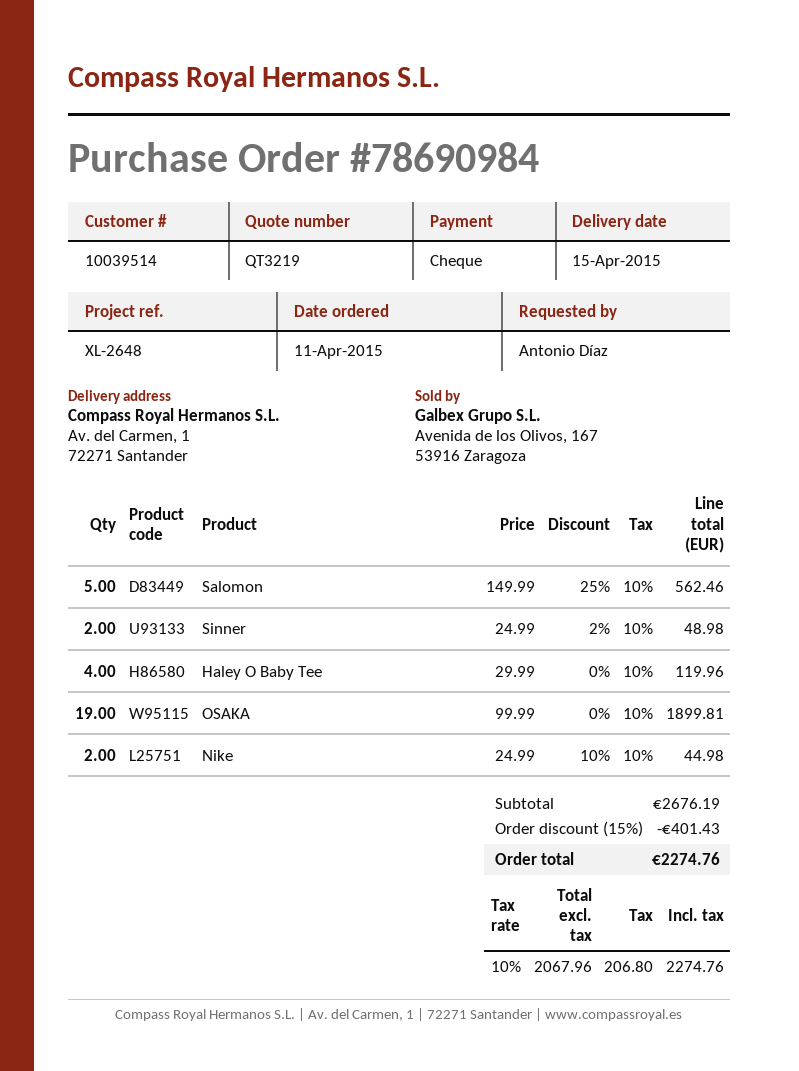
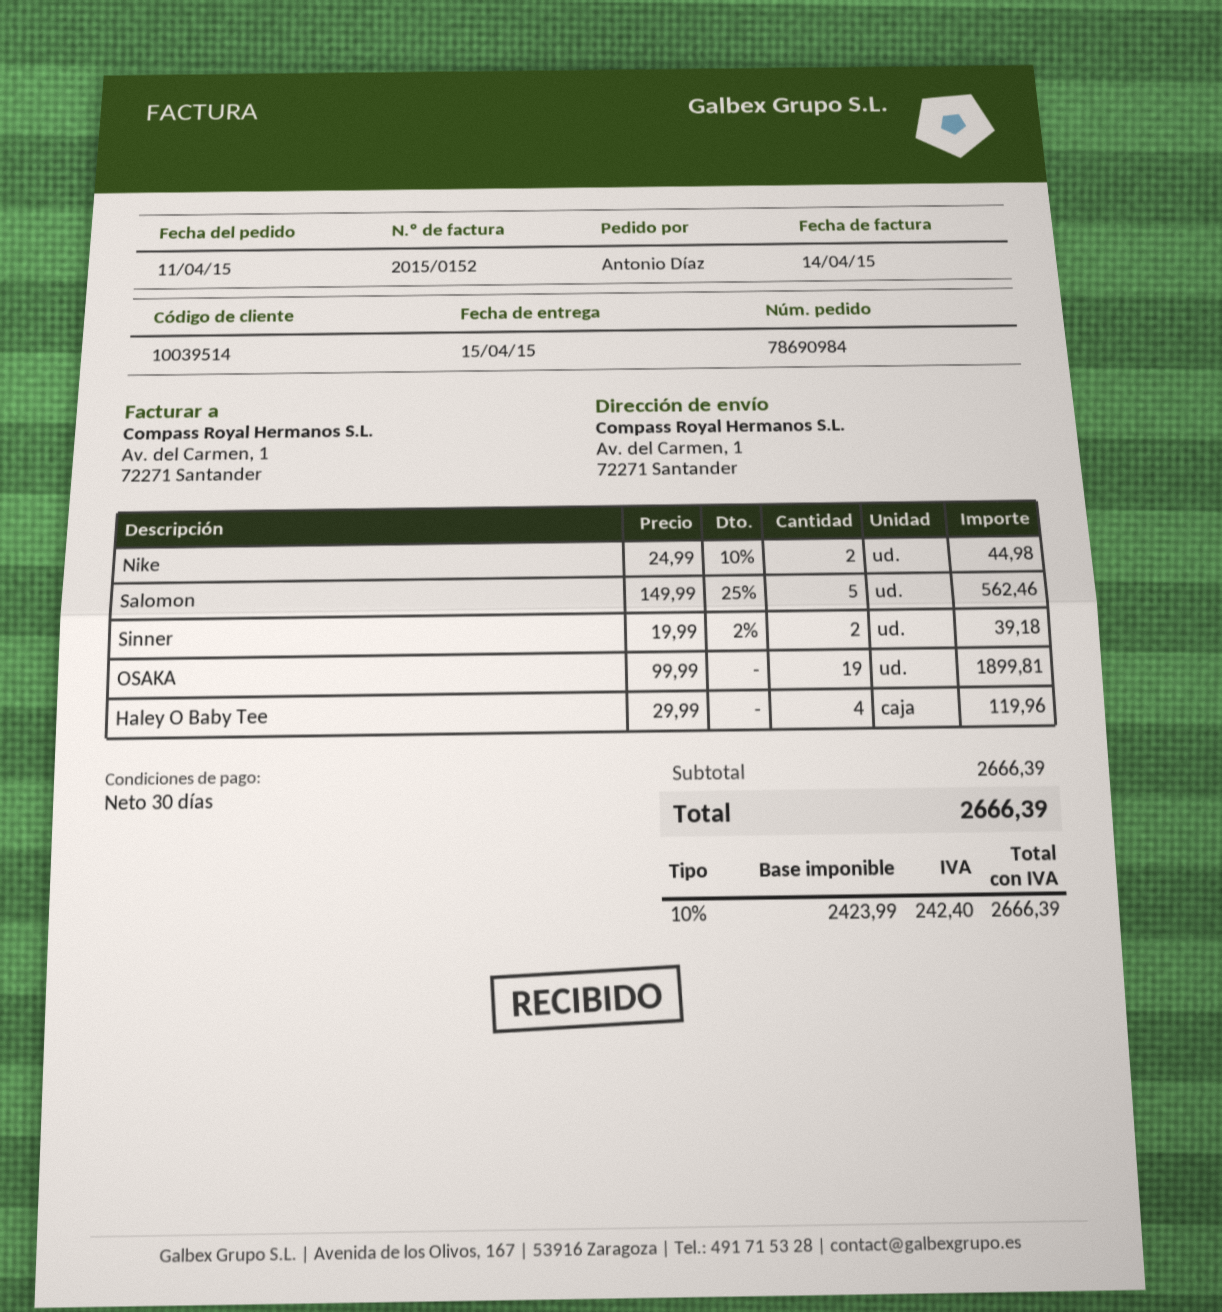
Sinner: 2 x 24.99 - 2% = 48.98 -> 2 x 19.99 - 2% = 39.18
subtotal: 2676.19 -> 2666.39
discount: 15% = 401.43 -> none
net: 2067.96 -> 2423.99
tax: 10% = 206.80 -> 10% = 242.40
total: 2274.76 -> 2666.39

